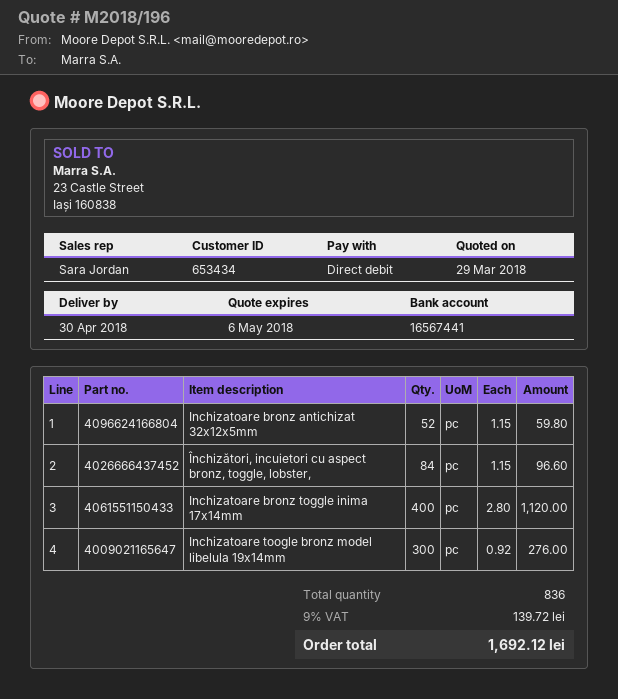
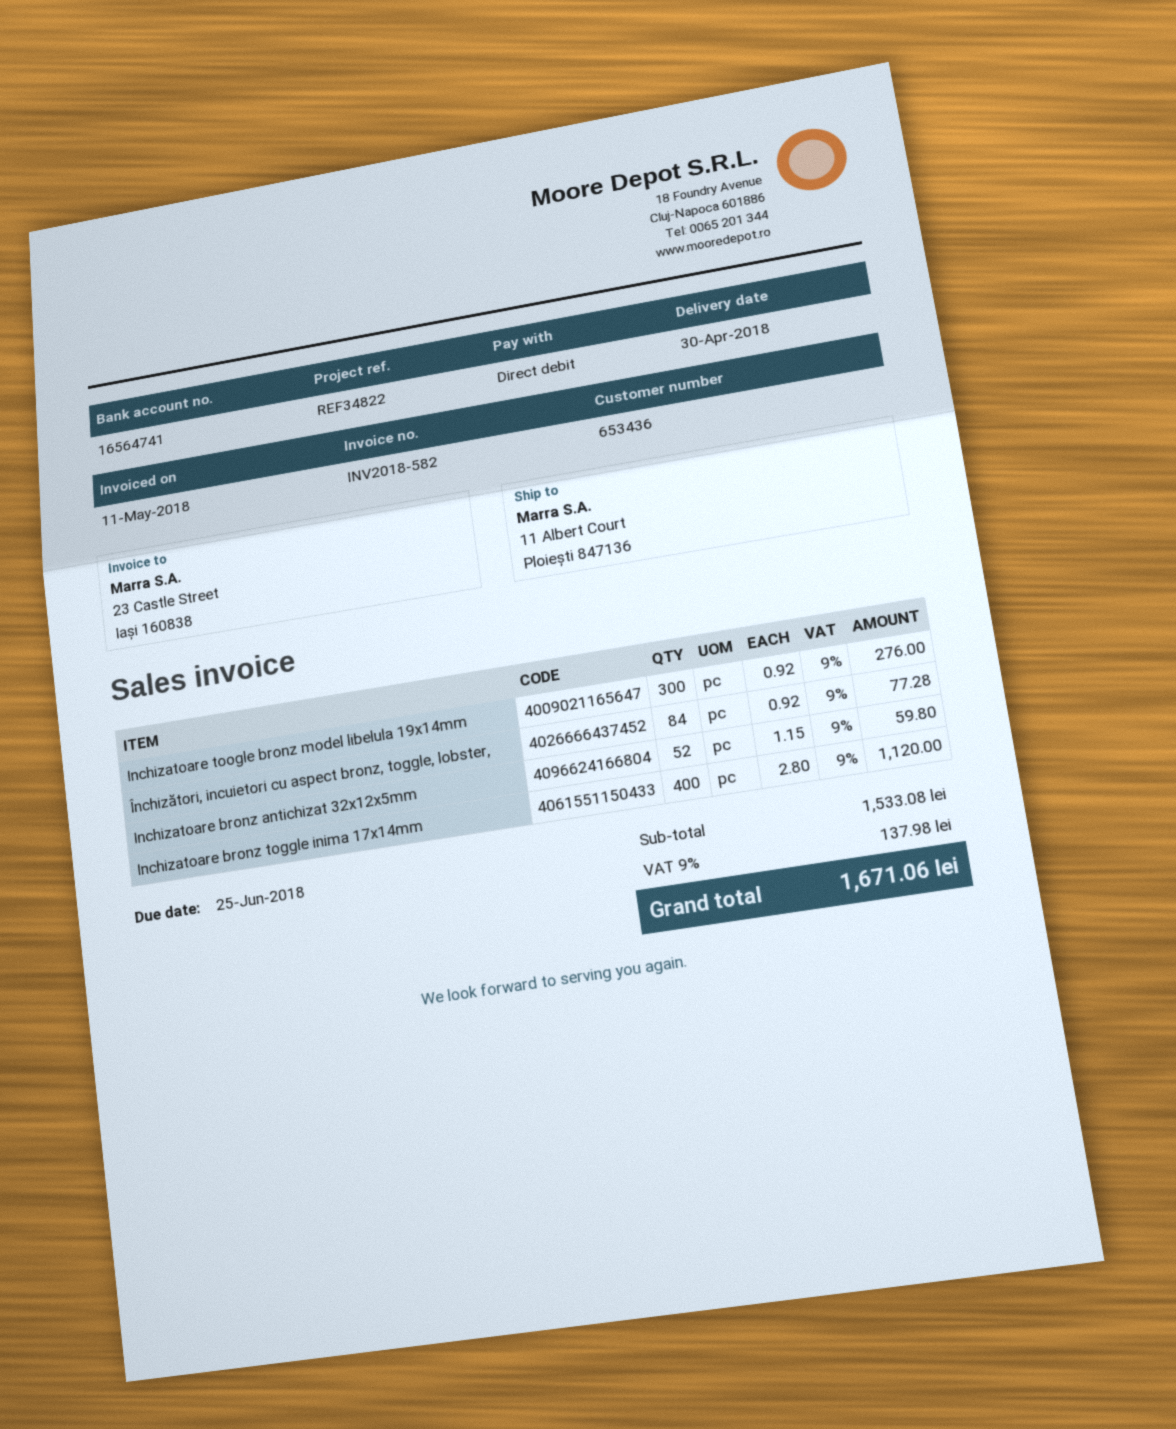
customer number: 653434 -> 653436
bank account: 16567441 -> 16564741
Închizători, incuietori cu aspect bronz, toggle, lobster,: 84 x 1.15 = 96.60 -> 84 x 0.92 = 77.28
tax: 9% = 139.72 -> 9% = 137.98
total: 1692.12 -> 1671.06

